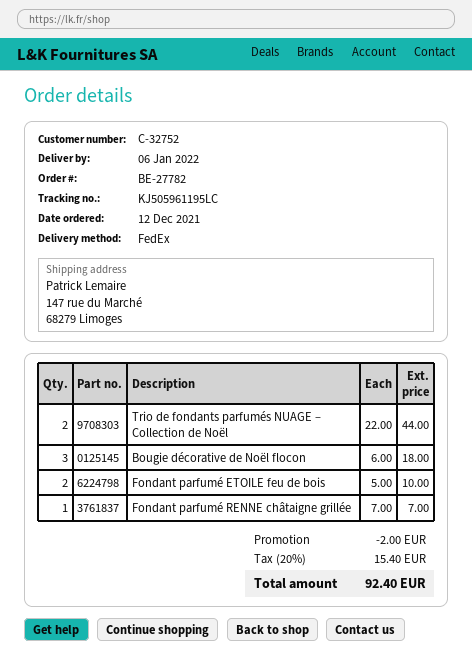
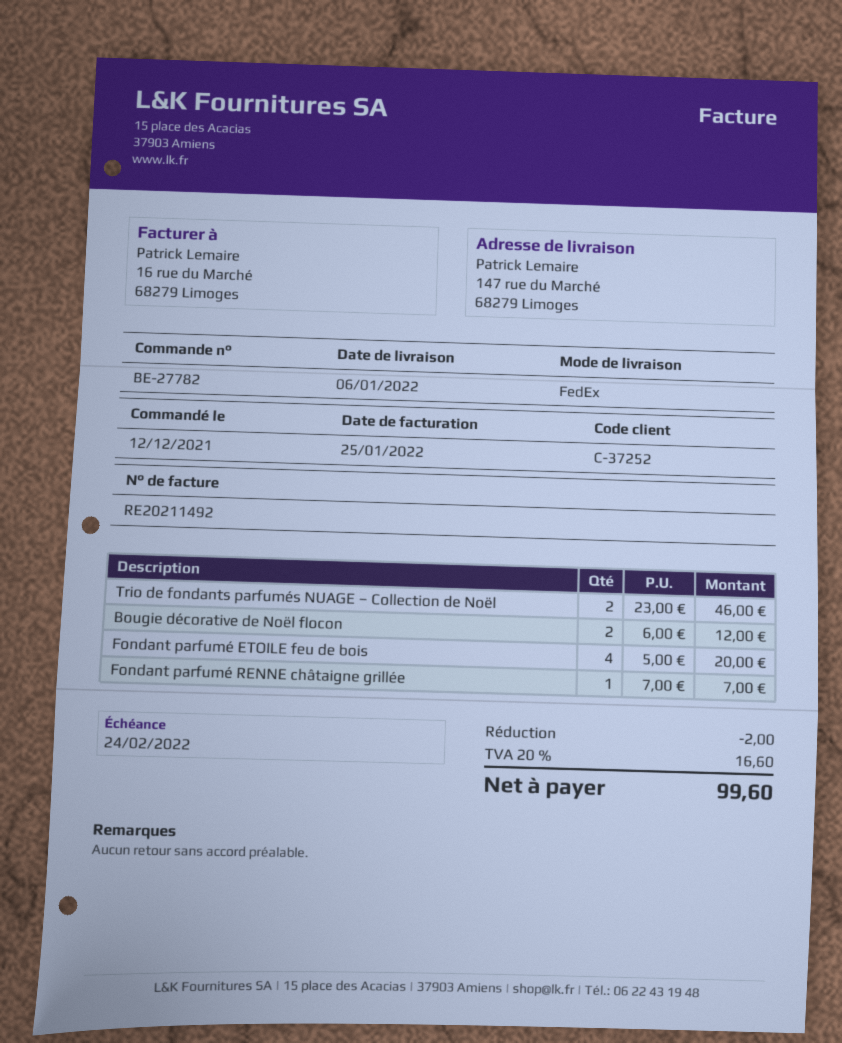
customer number: C-32752 -> C-37252
Trio de fondants parfumés NUAGE – Collection de Noël: 2 x 22.00 = 44.00 -> 2 x 23.00 = 46.00
Bougie décorative de Noël flocon: 3 x 6.00 = 18.00 -> 2 x 6.00 = 12.00
Fondant parfumé ETOILE feu de bois: 2 x 5.00 = 10.00 -> 4 x 5.00 = 20.00
tax: 20% = 15.40 -> 20% = 16.60
total: 92.40 -> 99.60

